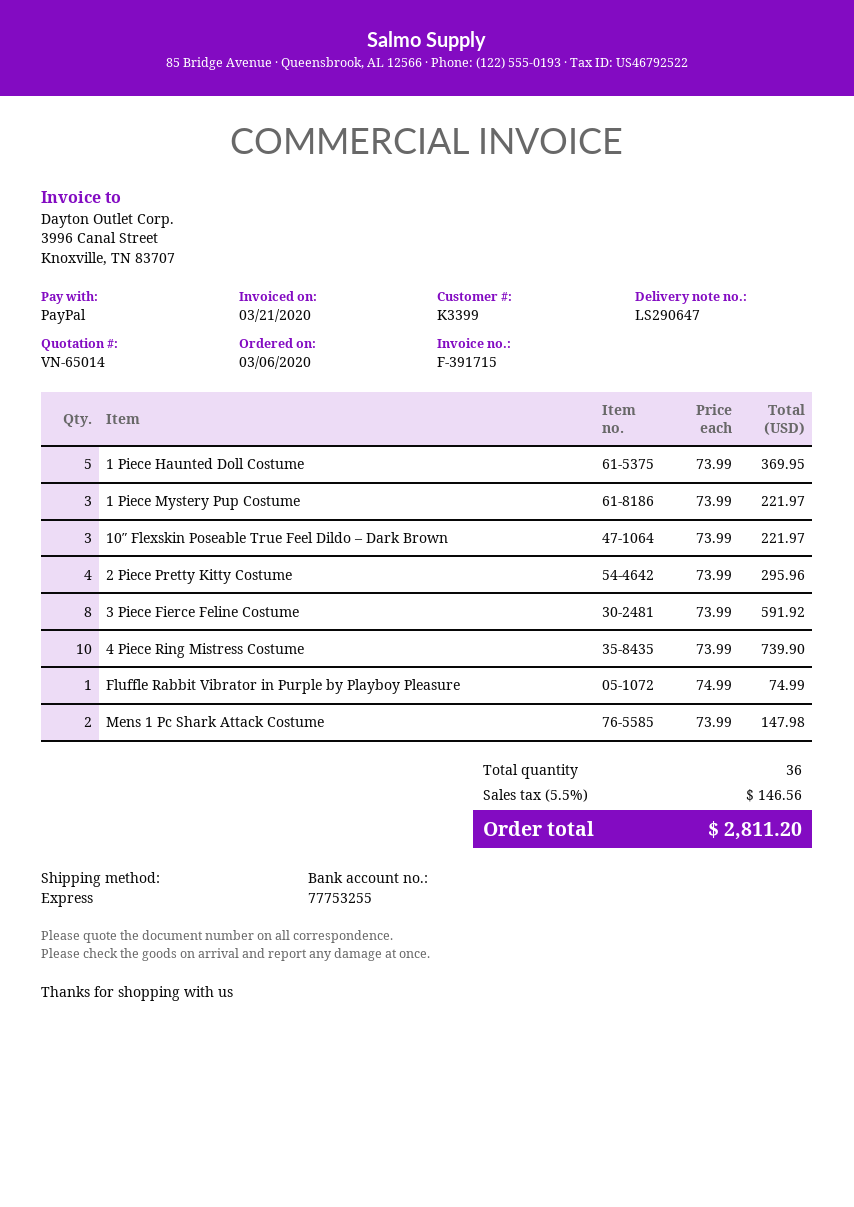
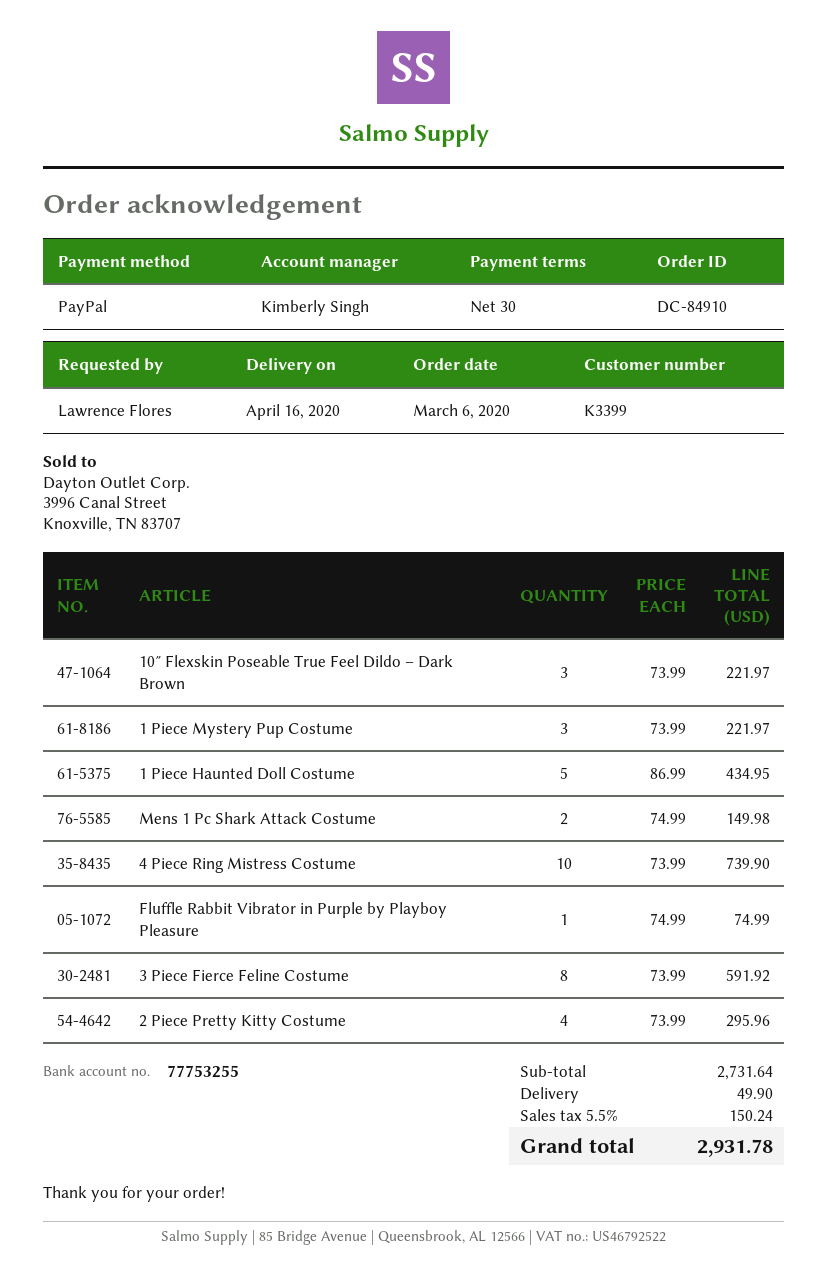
1 Piece Haunted Doll Costume: 5 x 73.99 = 369.95 -> 5 x 86.99 = 434.95
Mens 1 Pc Shark Attack Costume: 2 x 73.99 = 147.98 -> 2 x 74.99 = 149.98
shipping: none -> 49.90
tax: 5.5% = 146.56 -> 5.5% = 150.24
total: 2811.20 -> 2931.78

